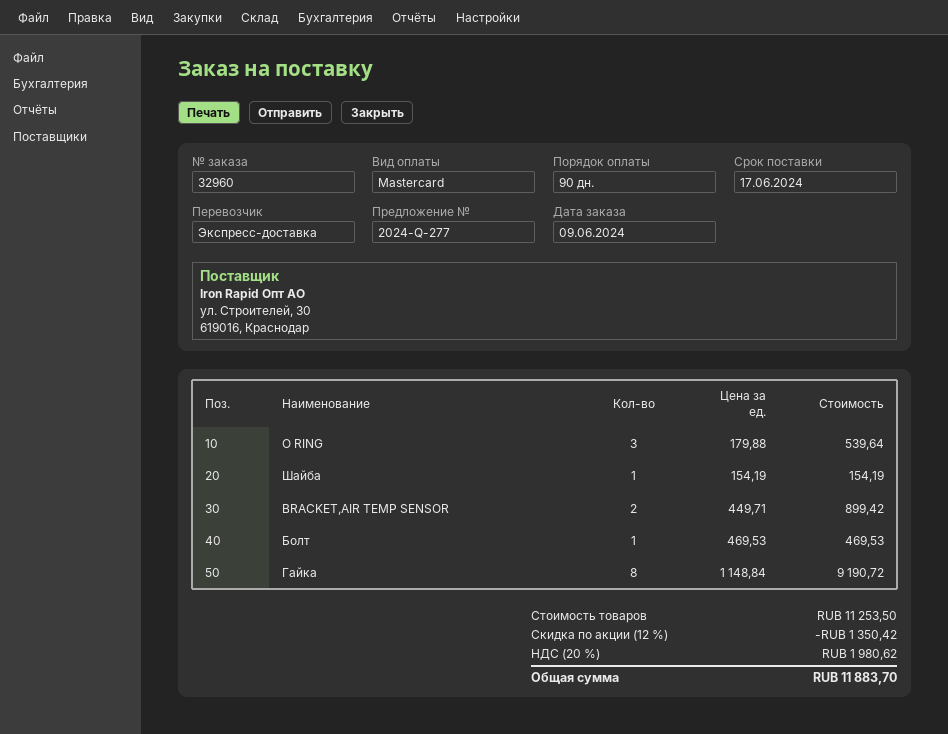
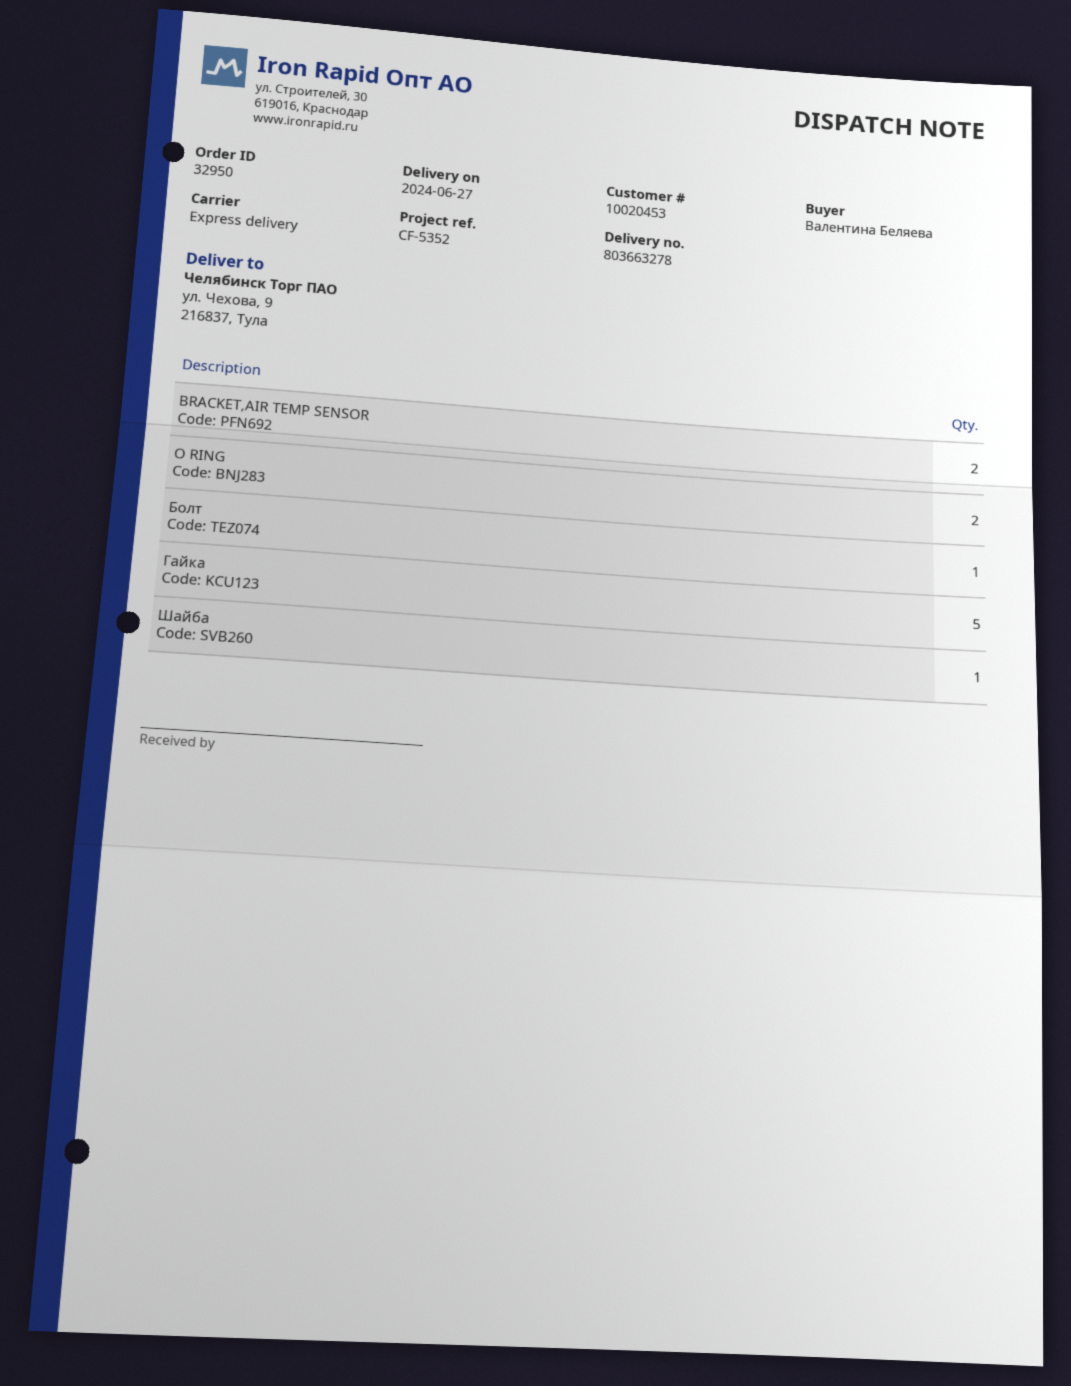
order number: 32960 -> 32950
delivery date: 2024-06-17 -> 2024-06-27
O RING: 3 -> 2
Гайка: 8 -> 5

